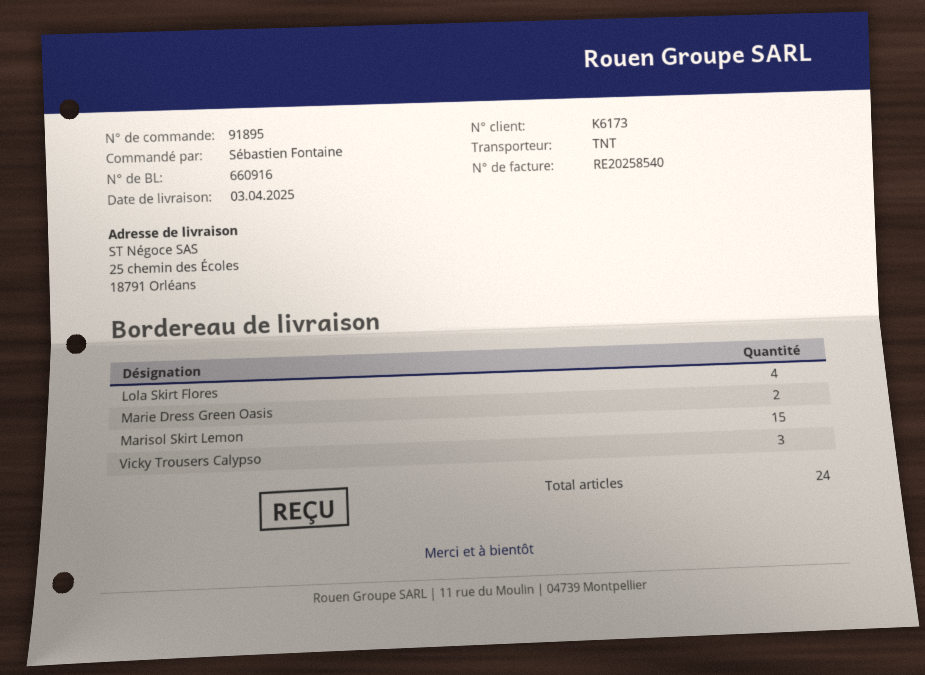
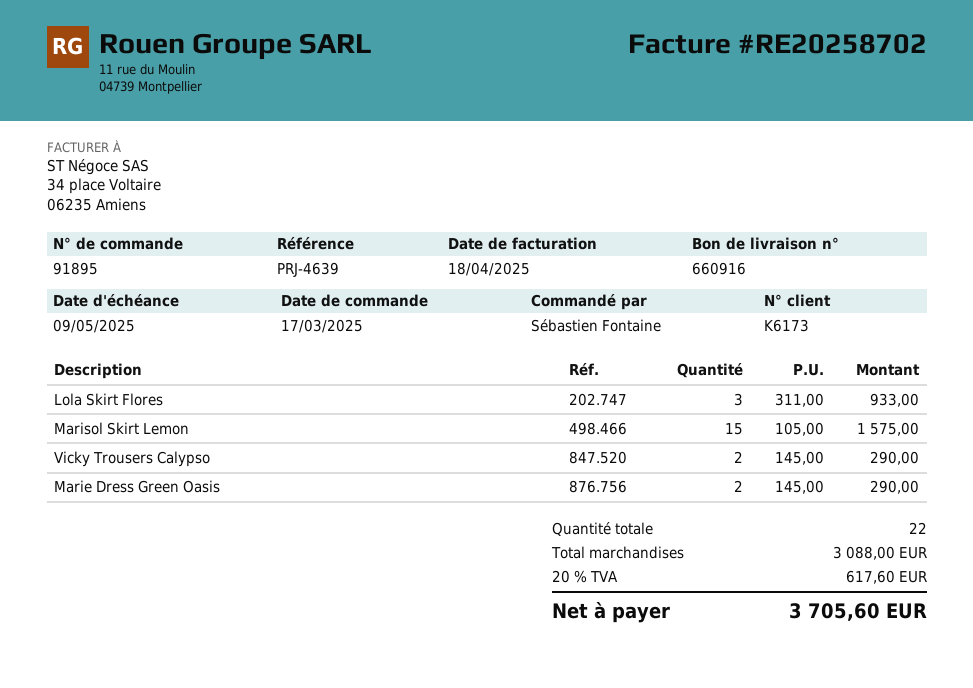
invoice number: RE20258540 -> RE20258702
Lola Skirt Flores: 4 -> 3
Vicky Trousers Calypso: 3 -> 2
total quantity: 24 -> 22

